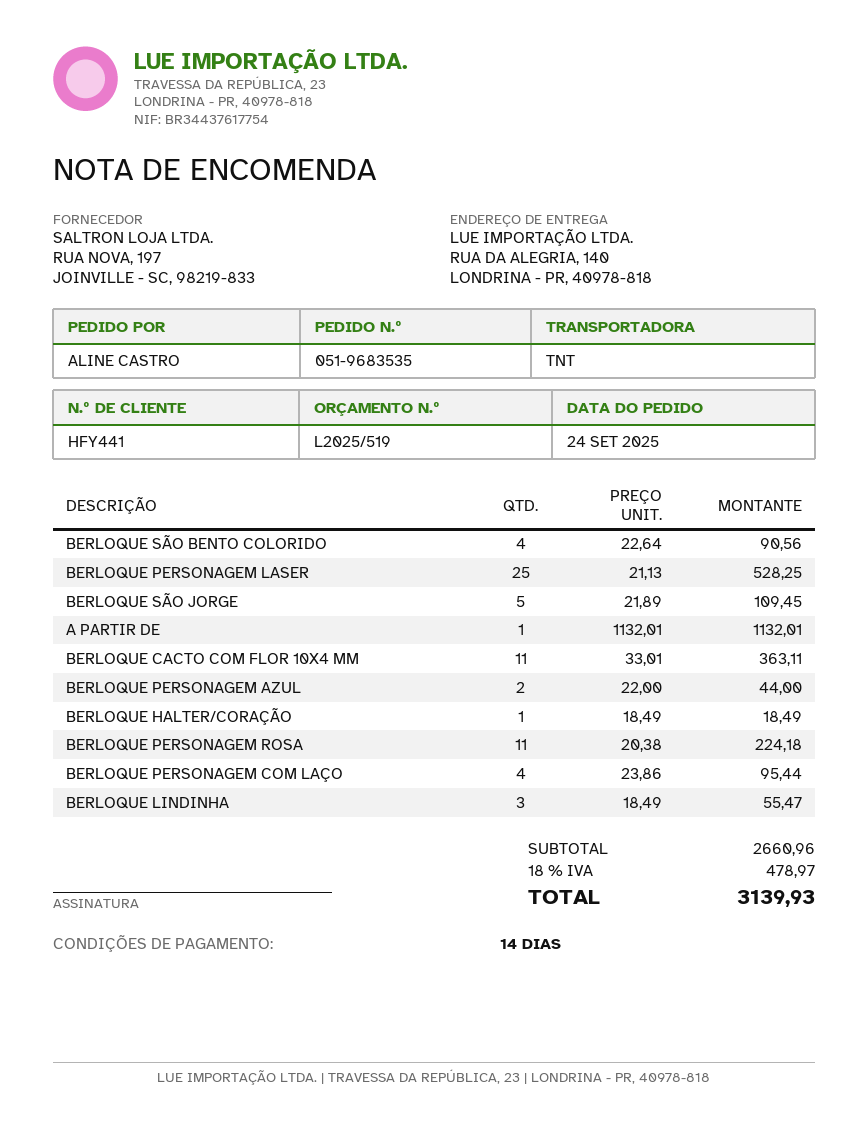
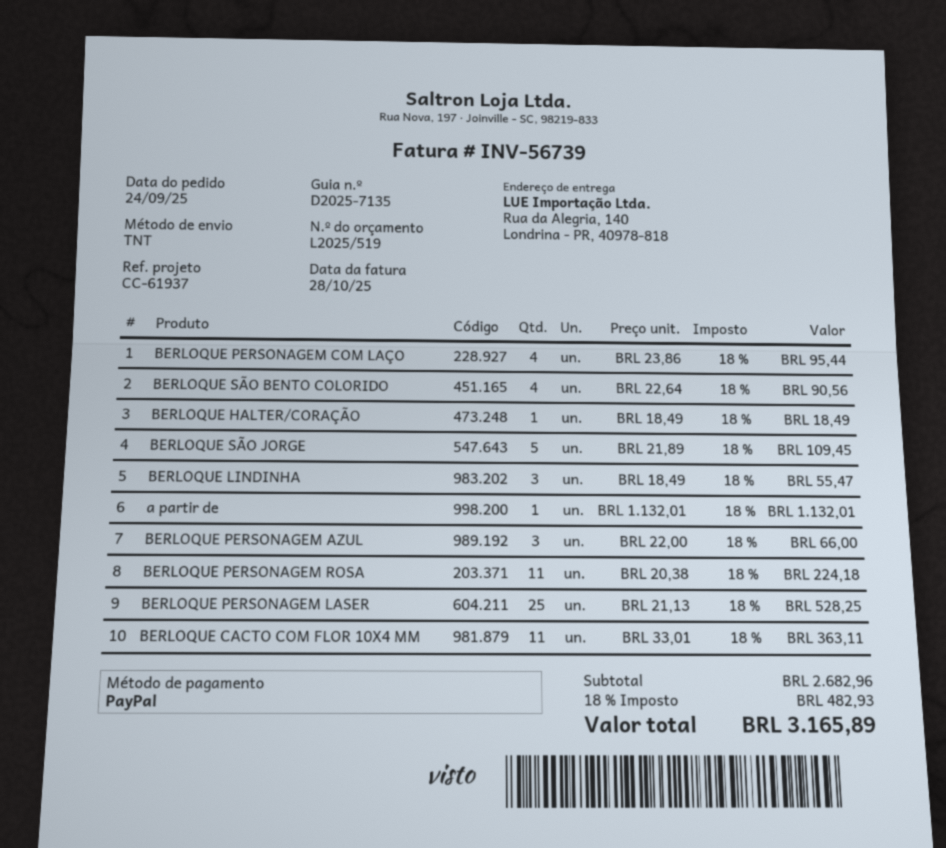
BERLOQUE PERSONAGEM AZUL: 2 x 22.00 = 44.00 -> 3 x 22.00 = 66.00
subtotal: 2660.96 -> 2682.96
tax: 18% = 478.97 -> 18% = 482.93
total: 3139.93 -> 3165.89

